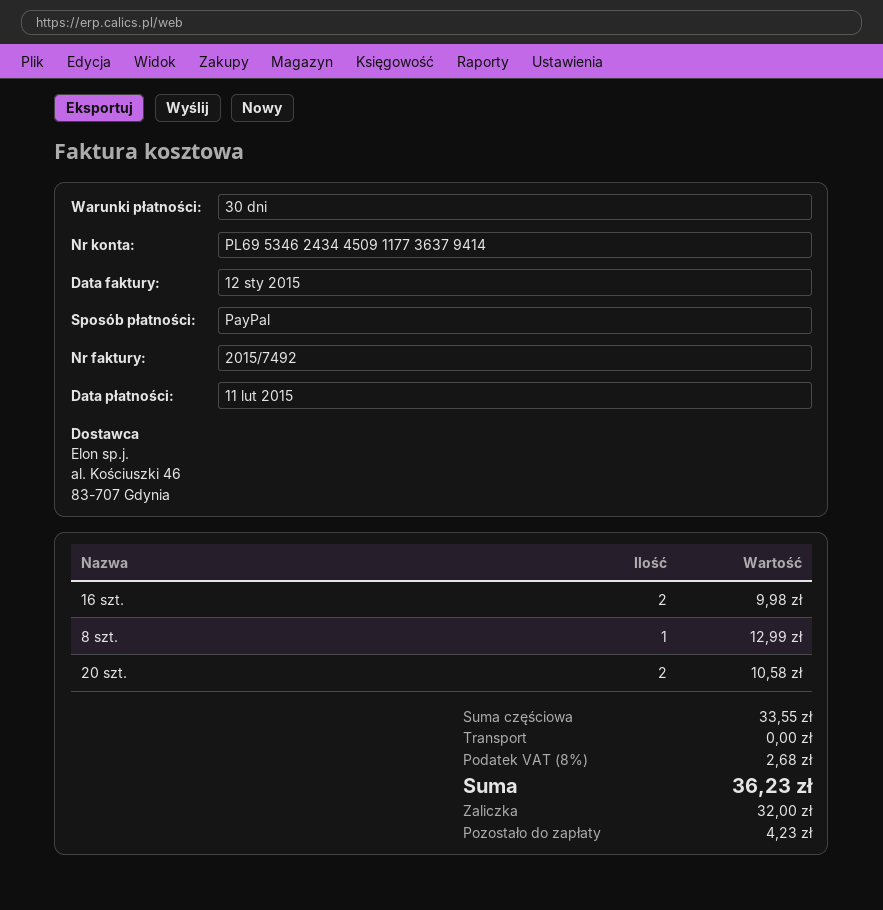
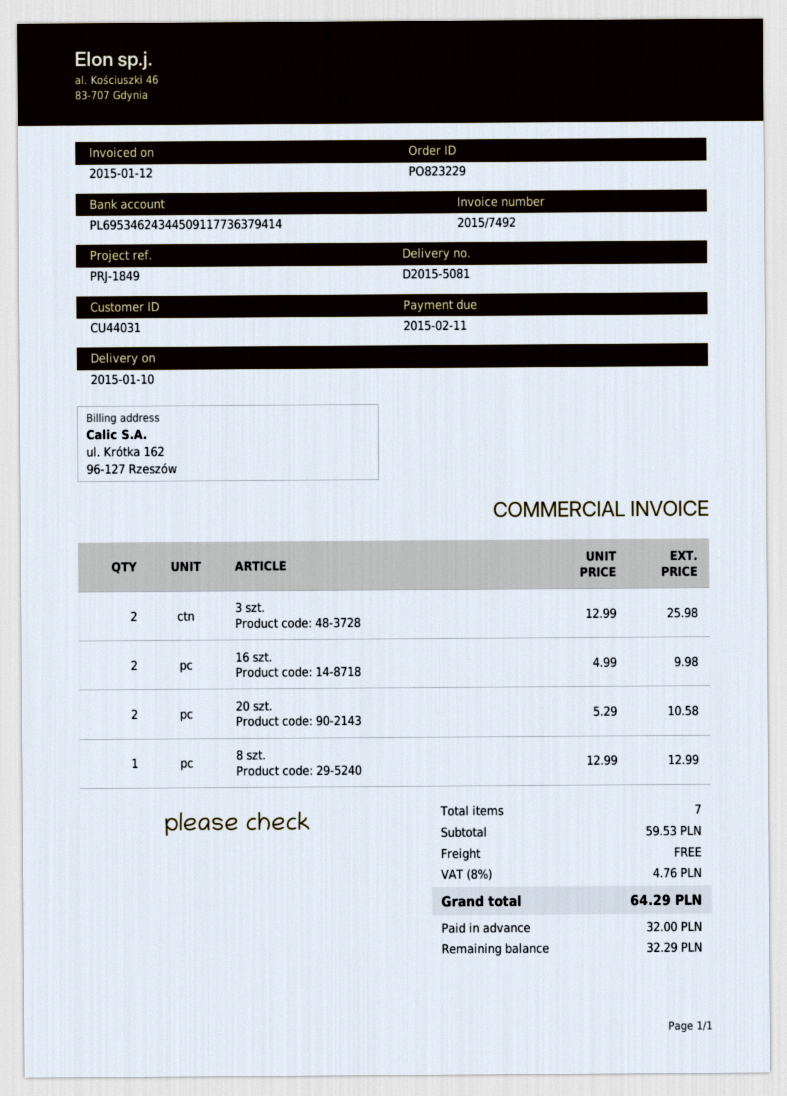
3 szt.: none -> 2 for 25.98
subtotal: 33.55 -> 59.53
tax: 8% = 2.68 -> 8% = 4.76
total: 36.23 -> 64.29
balance: 4.23 -> 32.29

